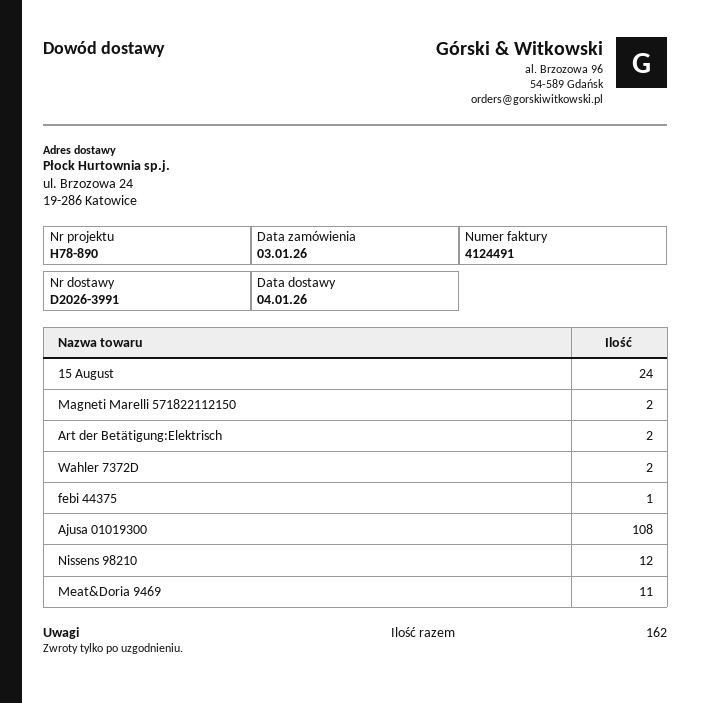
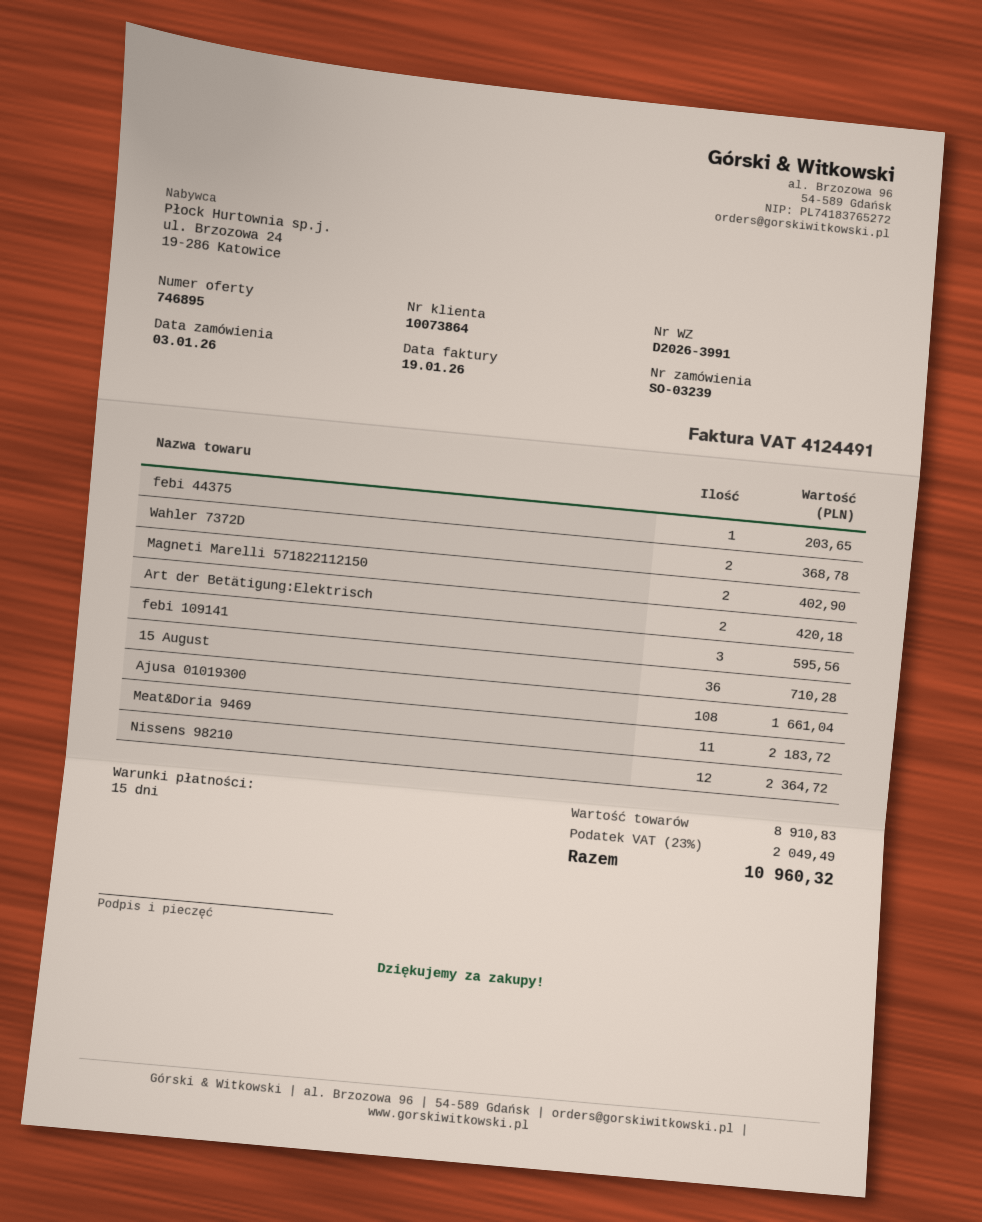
15 August: 24 -> 36
febi 109141: none -> 3

